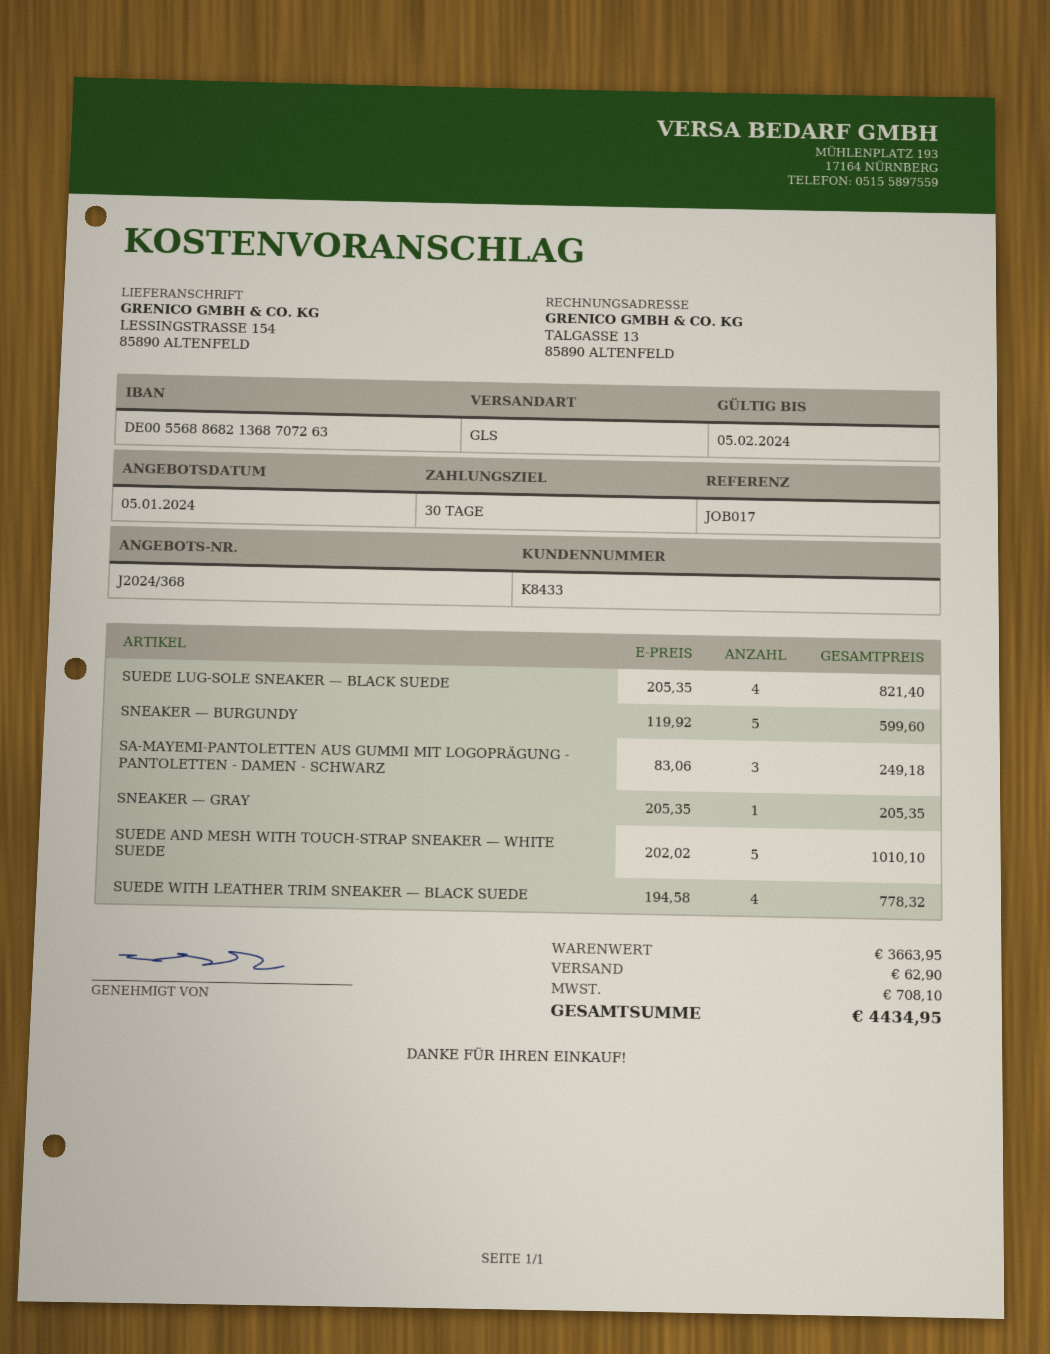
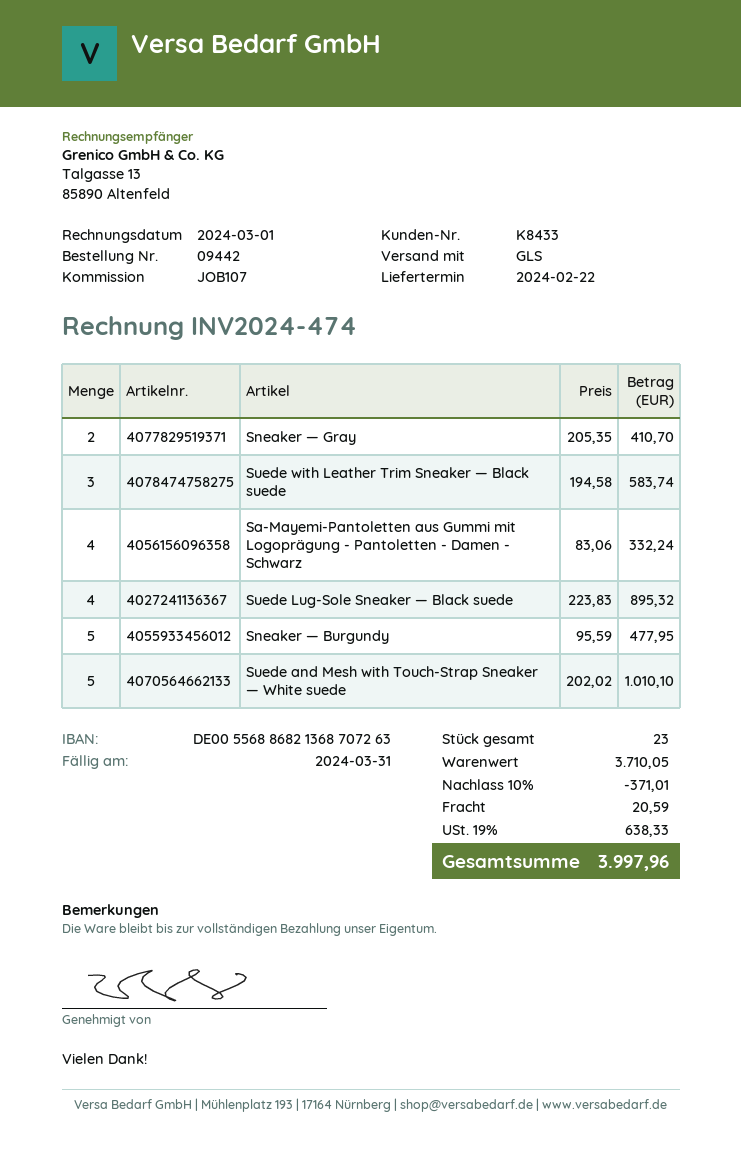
reference: JOB017 -> JOB107
SUEDE LUG-SOLE SNEAKER — BLACK SUEDE: 4 x 205.35 = 821.40 -> 4 x 223.83 = 895.32
SNEAKER — BURGUNDY: 5 x 119.92 = 599.60 -> 5 x 95.59 = 477.95
SA-MAYEMI-PANTOLETTEN AUS GUMMI MIT LOGOPRÄGUNG - PANTOLETTEN - DAMEN - SCHWARZ: 3 x 83.06 = 249.18 -> 4 x 83.06 = 332.24
SNEAKER — GRAY: 1 x 205.35 = 205.35 -> 2 x 205.35 = 410.70
SUEDE WITH LEATHER TRIM SNEAKER — BLACK SUEDE: 4 x 194.58 = 778.32 -> 3 x 194.58 = 583.74
subtotal: 3663.95 -> 3710.05
discount: none -> 10% = 371.01
shipping: 62.90 -> 20.59
tax: 708.10 -> 638.33
total: 4434.95 -> 3997.96

